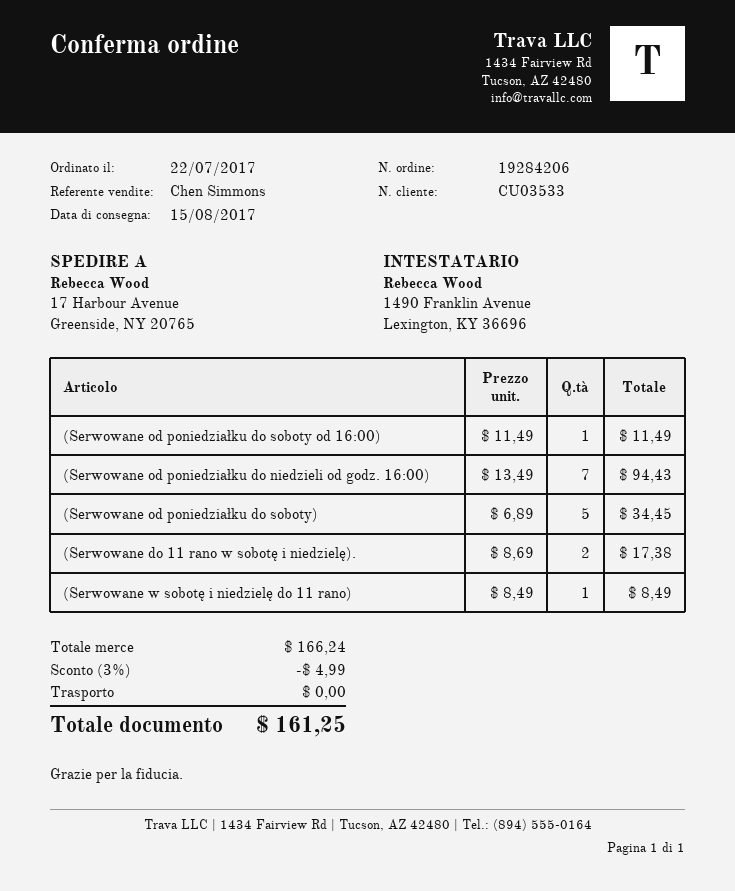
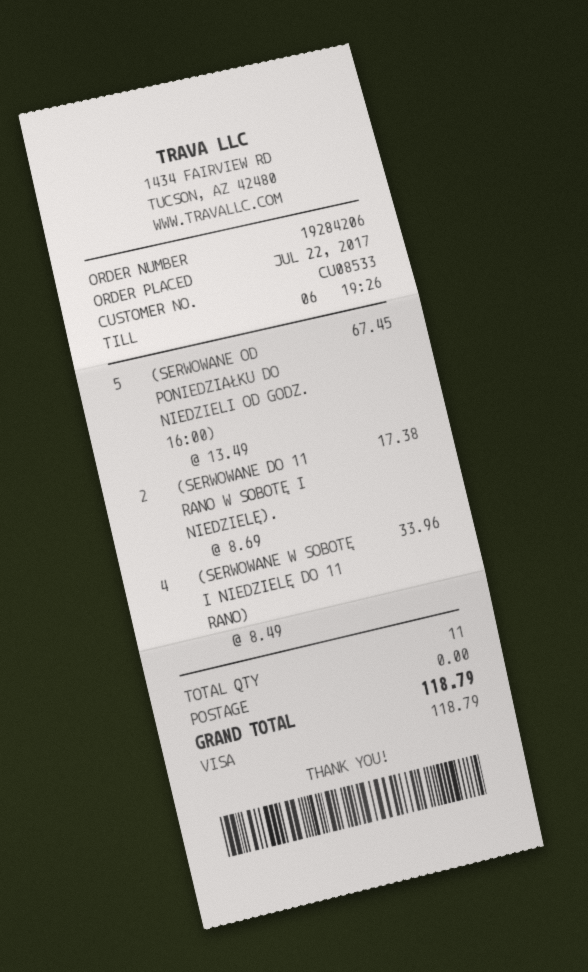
customer number: CU03533 -> CU08533
(Serwowane od poniedziałku do soboty od 16:00): 1 x 11.49 = 11.49 -> none
(Serwowane od poniedziałku do niedzieli od godz. 16:00): 7 x 13.49 = 94.43 -> 5 x 13.49 = 67.45
(Serwowane od poniedziałku do soboty): 5 x 6.89 = 34.45 -> none
(Serwowane w sobotę i niedzielę do 11 rano): 1 x 8.49 = 8.49 -> 4 x 8.49 = 33.96
discount: 3% = 4.99 -> none
total: 161.25 -> 118.79

